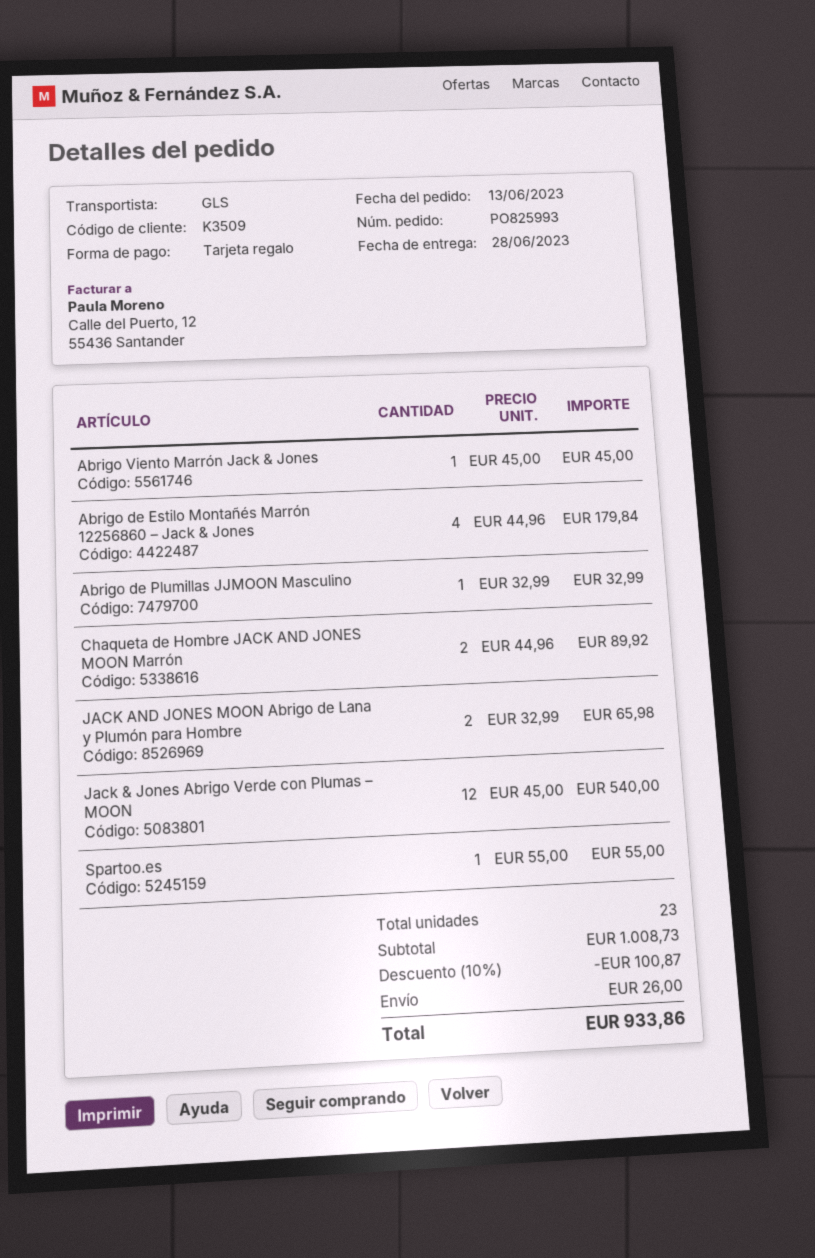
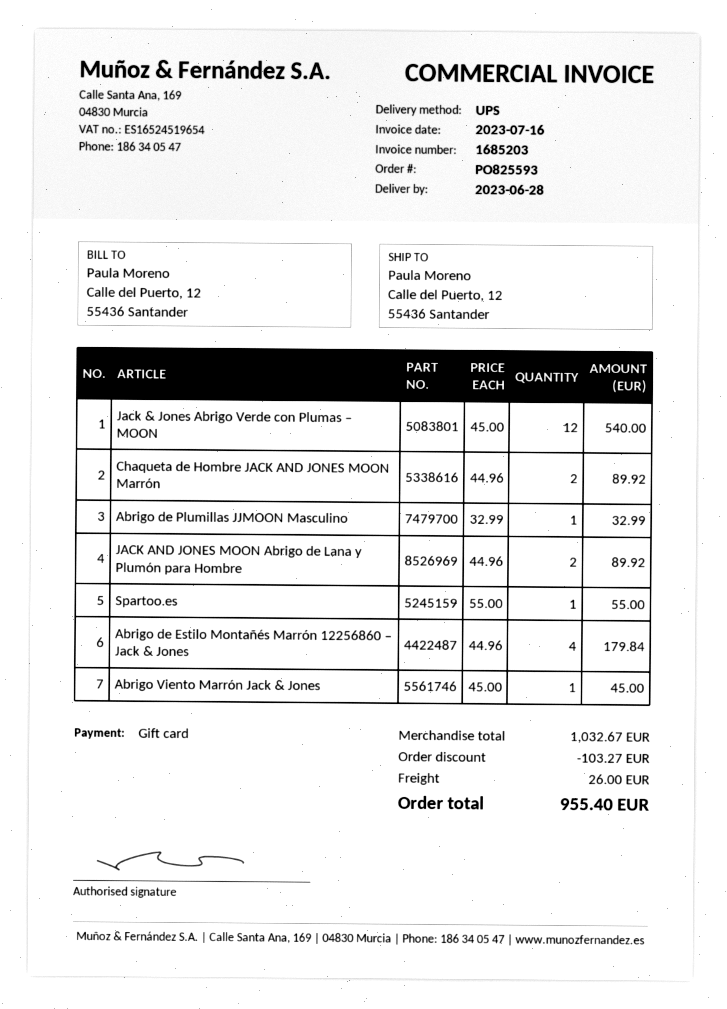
order number: PO825993 -> PO825593
shipping method: GLS -> UPS
JACK AND JONES MOON Abrigo de Lana y Plumón para Hombre: 2 x 32.99 = 65.98 -> 2 x 44.96 = 89.92
subtotal: 1008.73 -> 1032.67
discount: 100.87 -> 103.27
total: 933.86 -> 955.40

